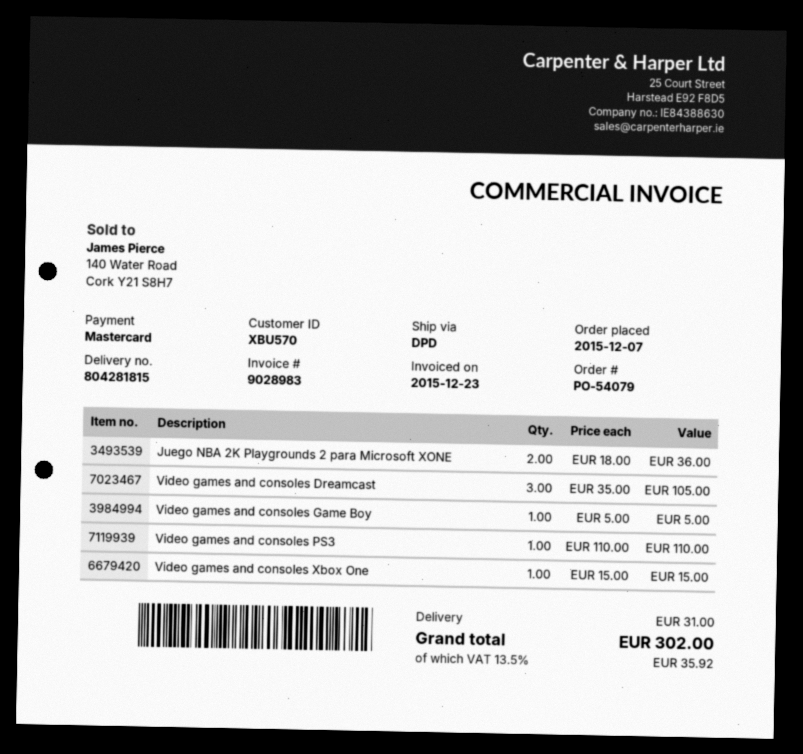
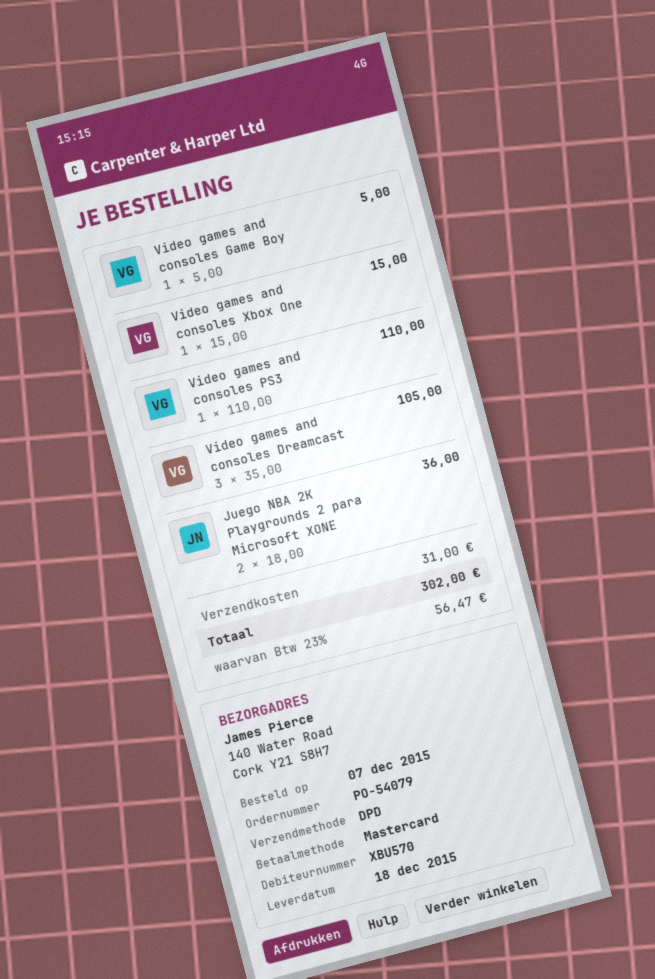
tax: 13.5% = 35.92 -> 23% = 56.47

